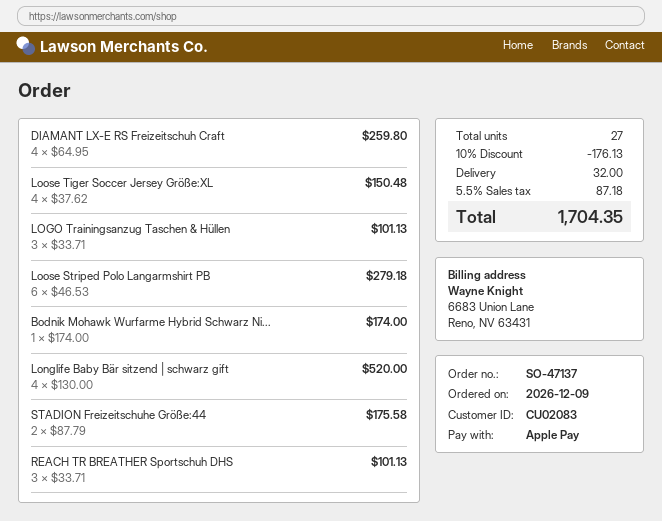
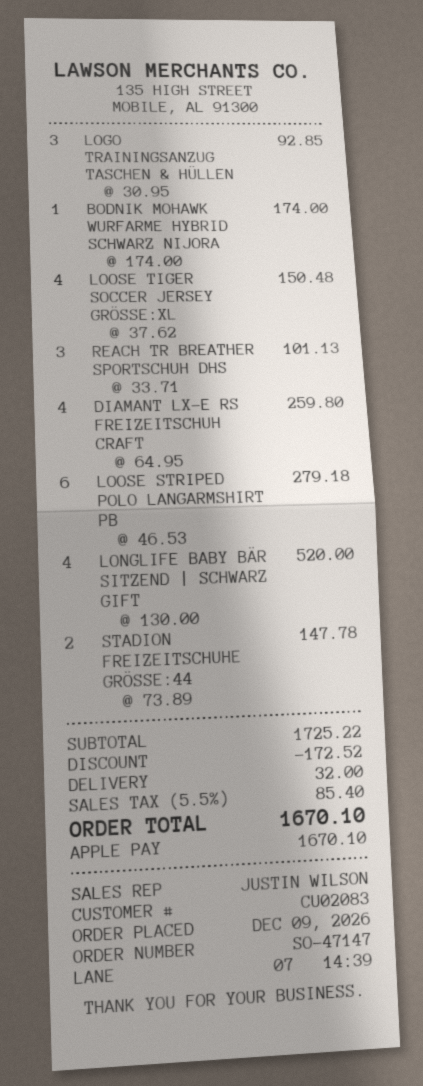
order number: SO-47137 -> SO-47147
LOGO Trainingsanzug Taschen & Hüllen: 3 x 33.71 = 101.13 -> 3 x 30.95 = 92.85
STADION Freizeitschuhe Größe:44: 2 x 87.79 = 175.58 -> 2 x 73.89 = 147.78
discount: 176.13 -> 172.52
tax: 5.5% = 87.18 -> 5.5% = 85.40
total: 1704.35 -> 1670.10

